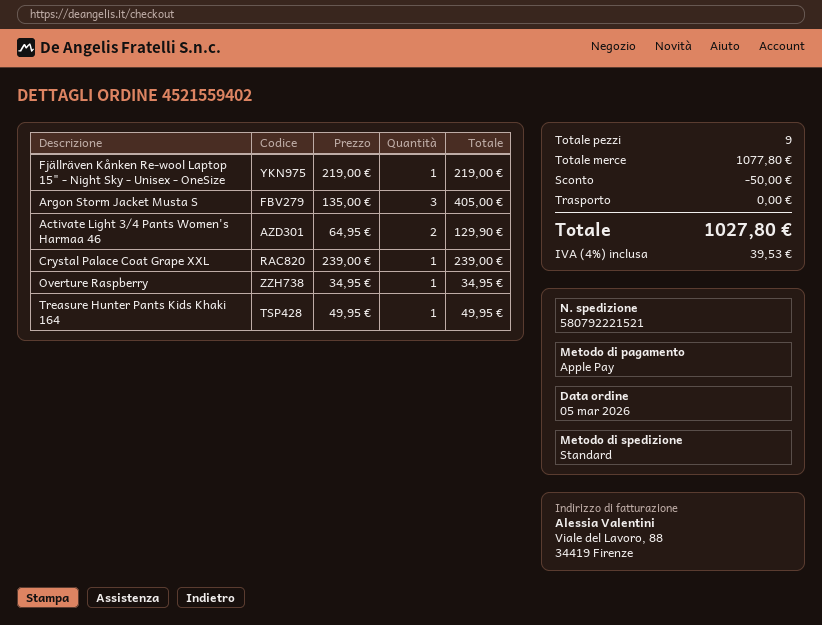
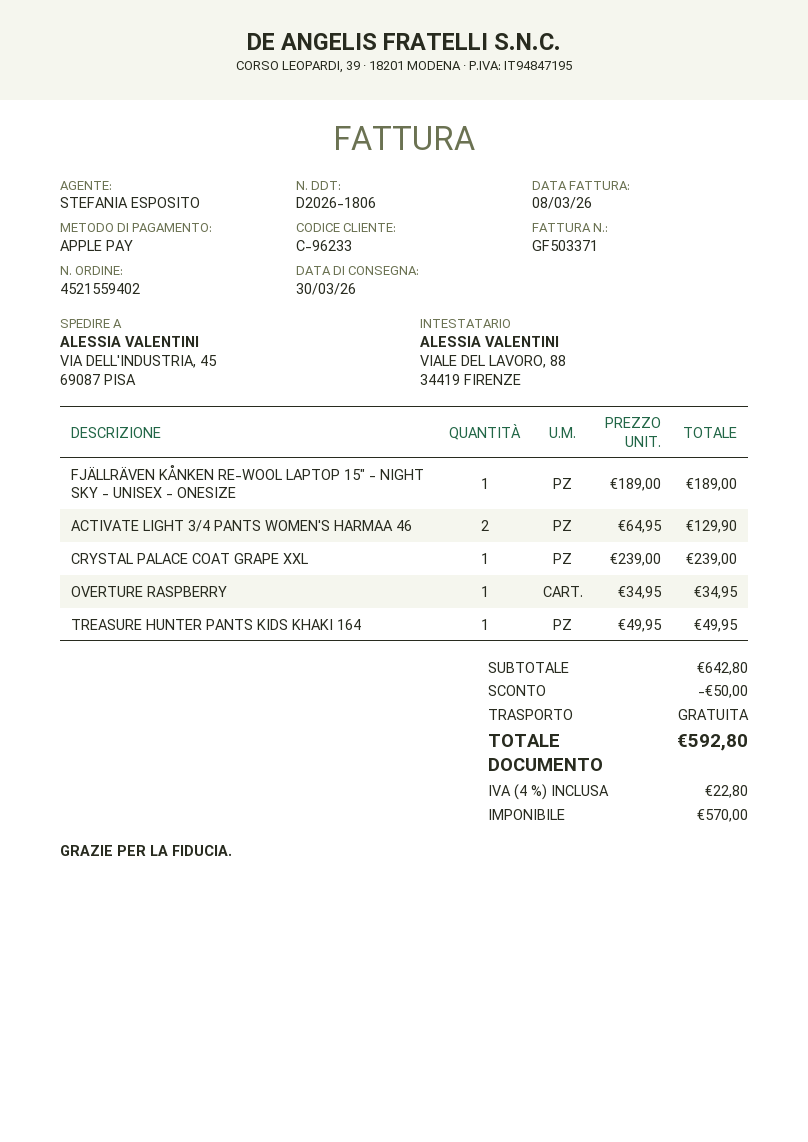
Fjällräven Kånken Re-wool Laptop 15" - Night Sky - Unisex - OneSize: 1 x 219.00 = 219.00 -> 1 x 189.00 = 189.00
Argon Storm Jacket Musta S: 3 x 135.00 = 405.00 -> none
subtotal: 1077.80 -> 642.80
tax: 4% = 39.53 -> 4% = 22.80
total: 1027.80 -> 592.80

